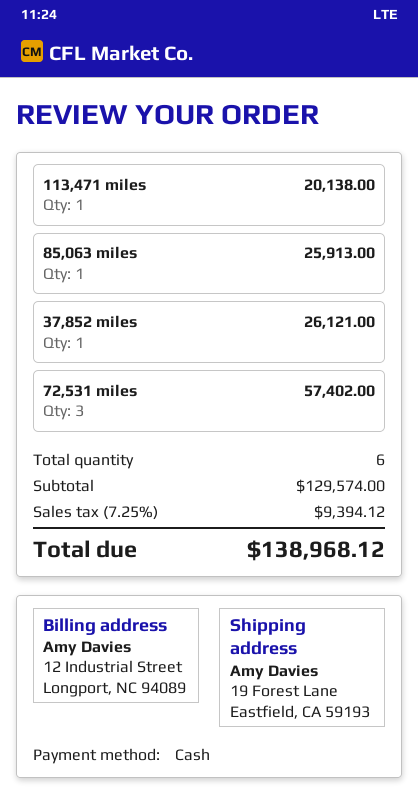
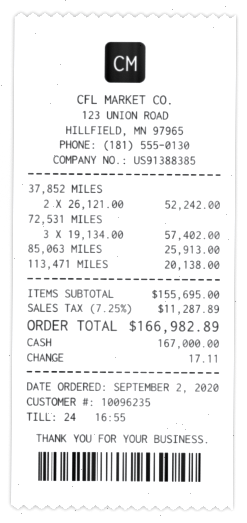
37,852 miles: 1 for 26121.00 -> 2 for 52242.00
subtotal: 129574.00 -> 155695.00
tax: 7.25% = 9394.12 -> 7.25% = 11287.89
total: 138968.12 -> 166982.89

